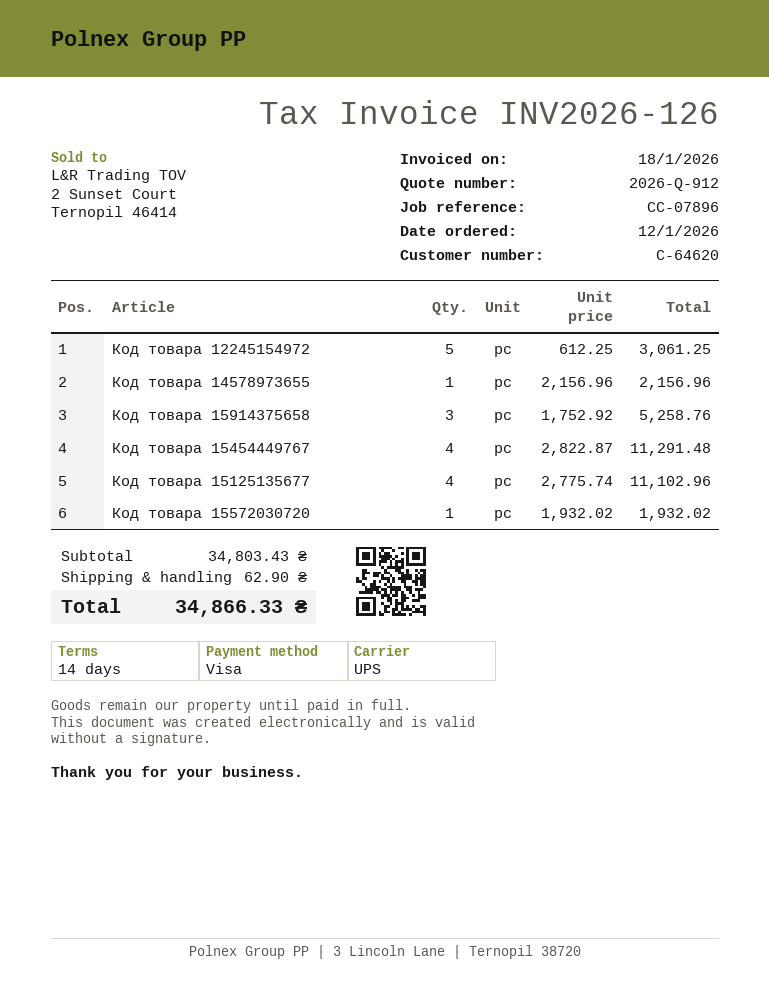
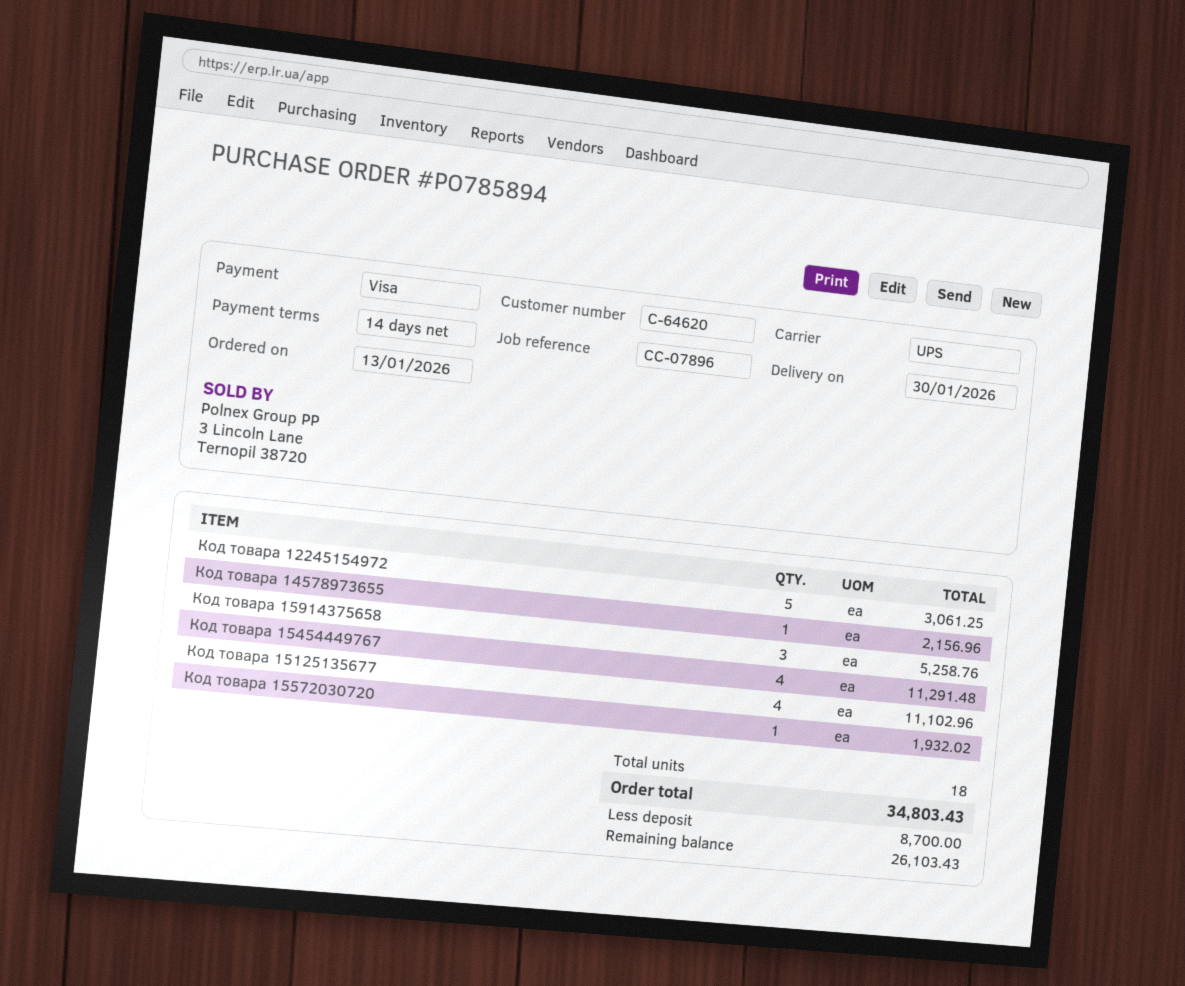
order date: 2026-01-12 -> 2026-01-13
shipping: 62.90 -> none
total: 34866.33 -> 34803.43

